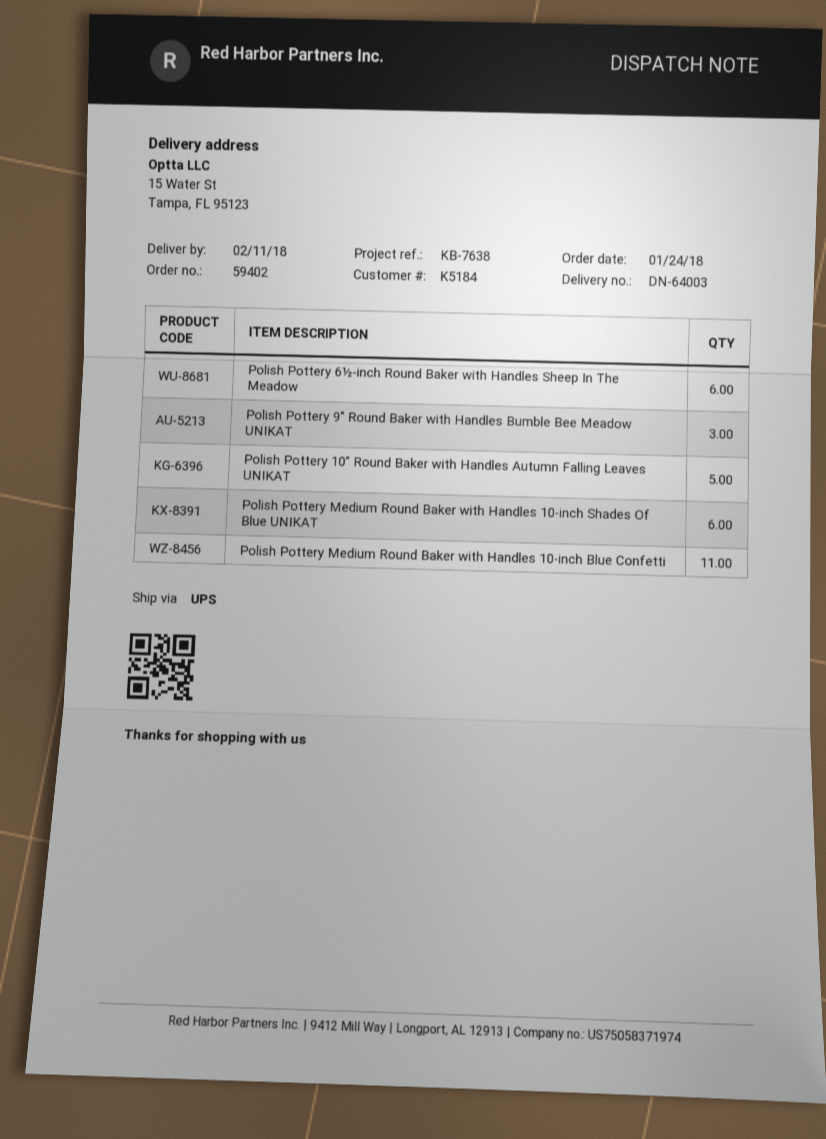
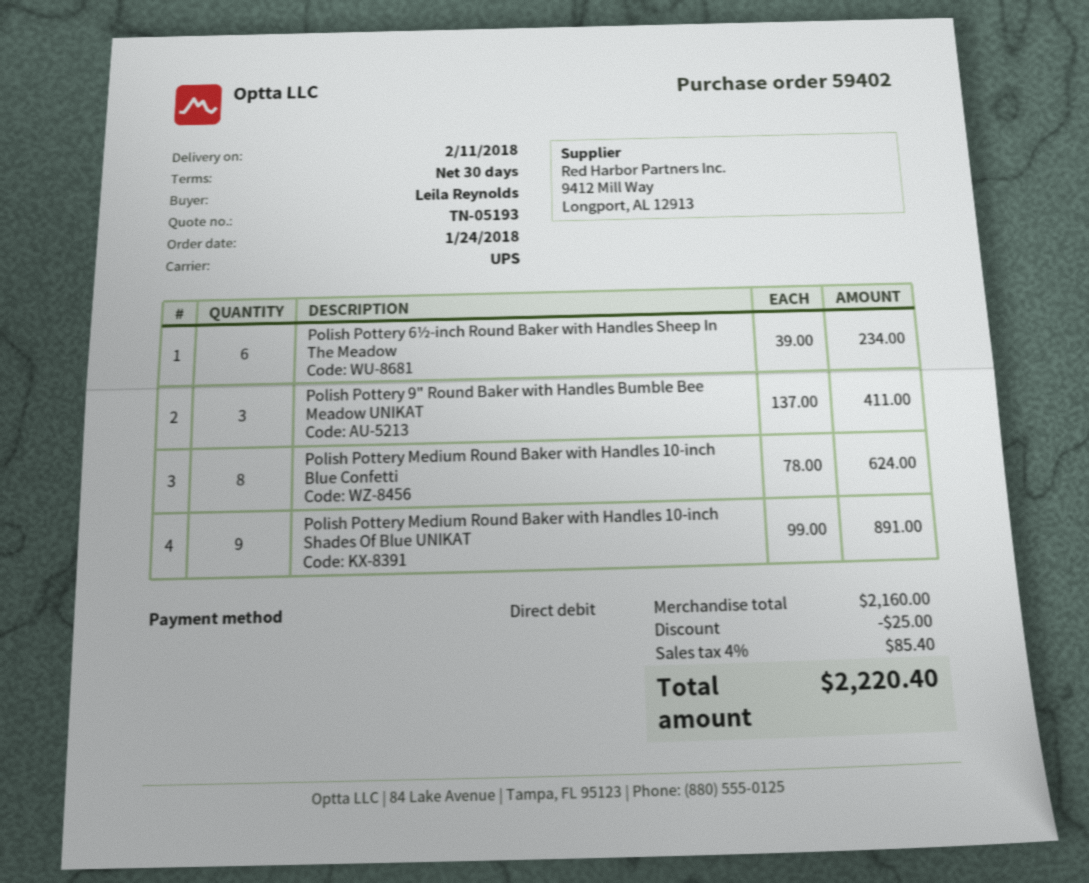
Polish Pottery 10" Round Baker with Handles Autumn Falling Leaves UNIKAT: 5 -> none
Polish Pottery Medium Round Baker with Handles 10-inch Shades Of Blue UNIKAT: 6 -> 9
Polish Pottery Medium Round Baker with Handles 10-inch Blue Confetti: 11 -> 8

